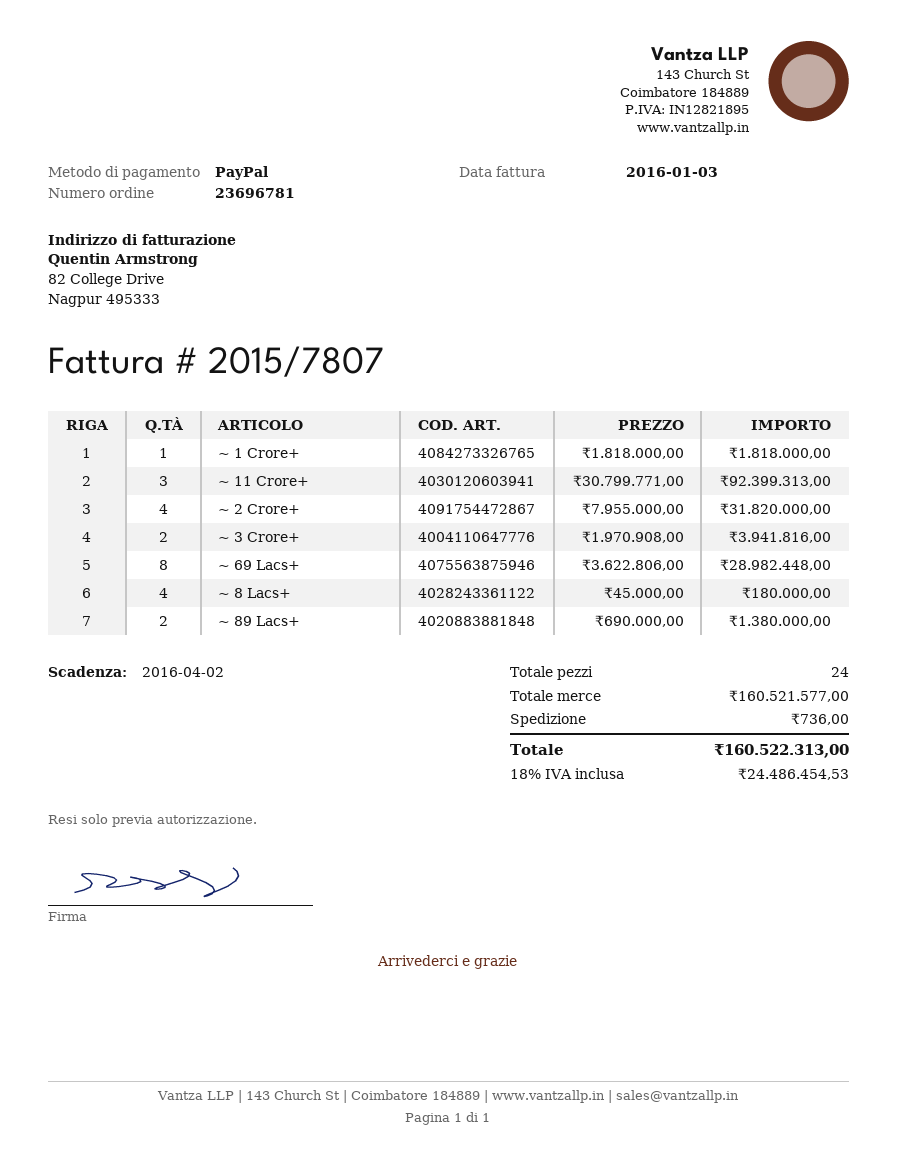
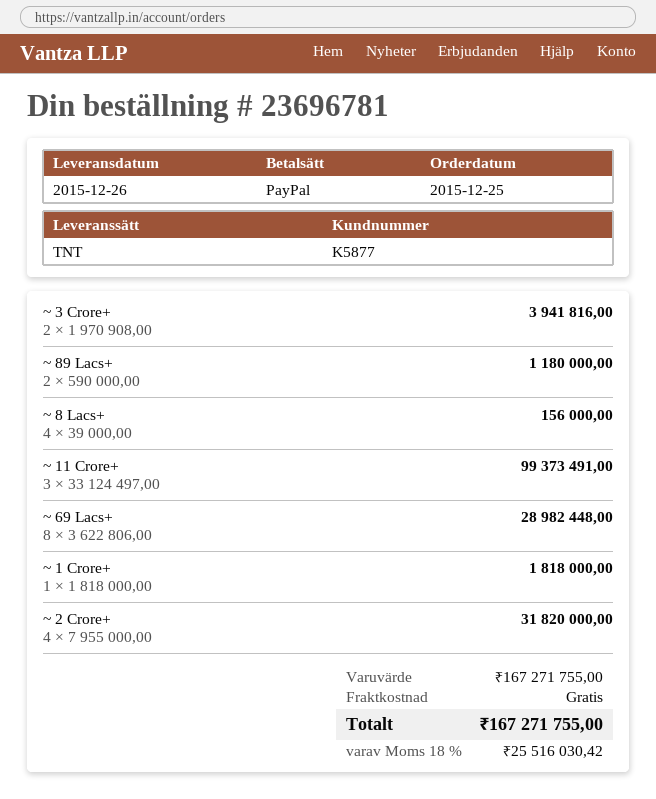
~ 11 Crore+: 3 x 30799771.00 = 92399313.00 -> 3 x 33124497.00 = 99373491.00
~ 8 Lacs+: 4 x 45000.00 = 180000.00 -> 4 x 39000.00 = 156000.00
~ 89 Lacs+: 2 x 690000.00 = 1380000.00 -> 2 x 590000.00 = 1180000.00
subtotal: 160521577.00 -> 167271755.00
shipping: 736.00 -> 0.00
tax: 18% = 24486454.53 -> 18% = 25516030.42
total: 160522313.00 -> 167271755.00

